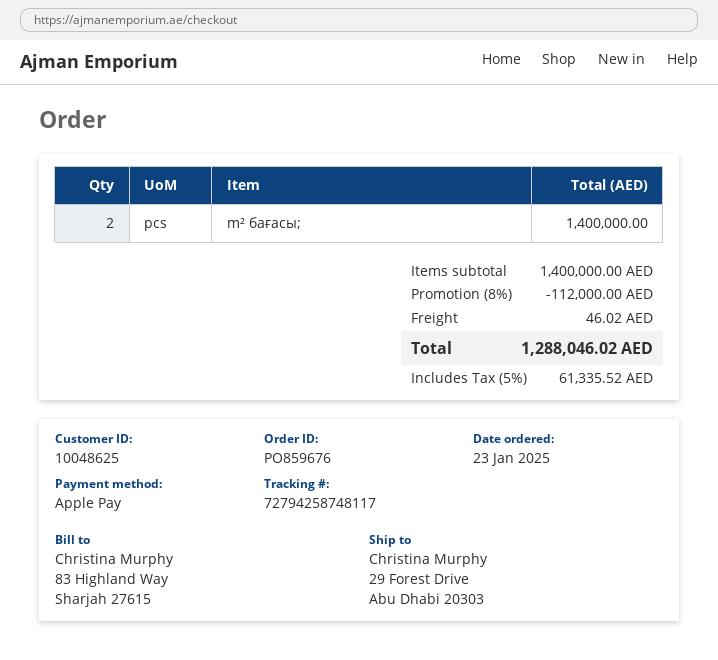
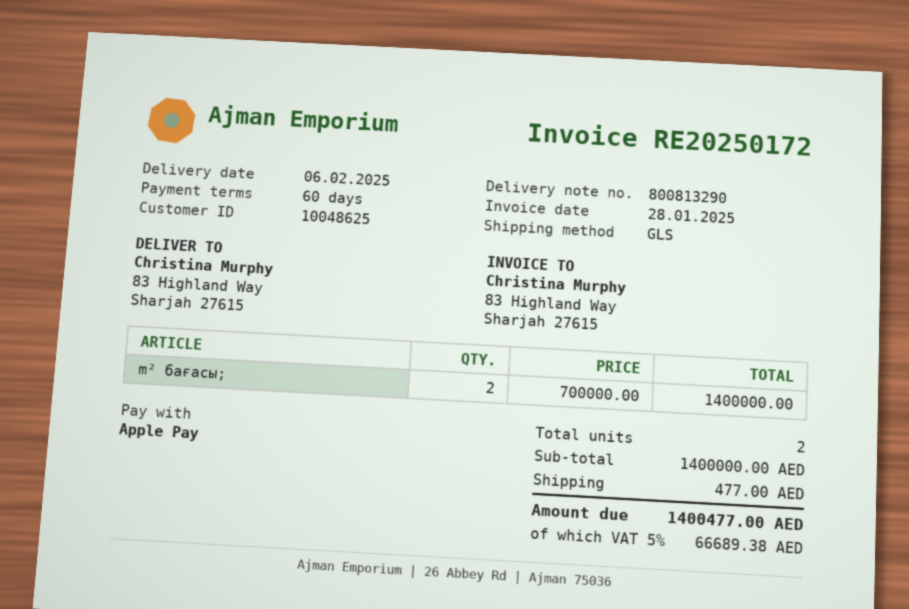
ship to: 29 Forest Drive, Abu Dhabi 20303 -> 83 Highland Way, Sharjah 27615
discount: 8% = 112000.00 -> none
shipping: 46.02 -> 477.00
tax: 5% = 61335.52 -> 5% = 66689.38
total: 1288046.02 -> 1400477.00

